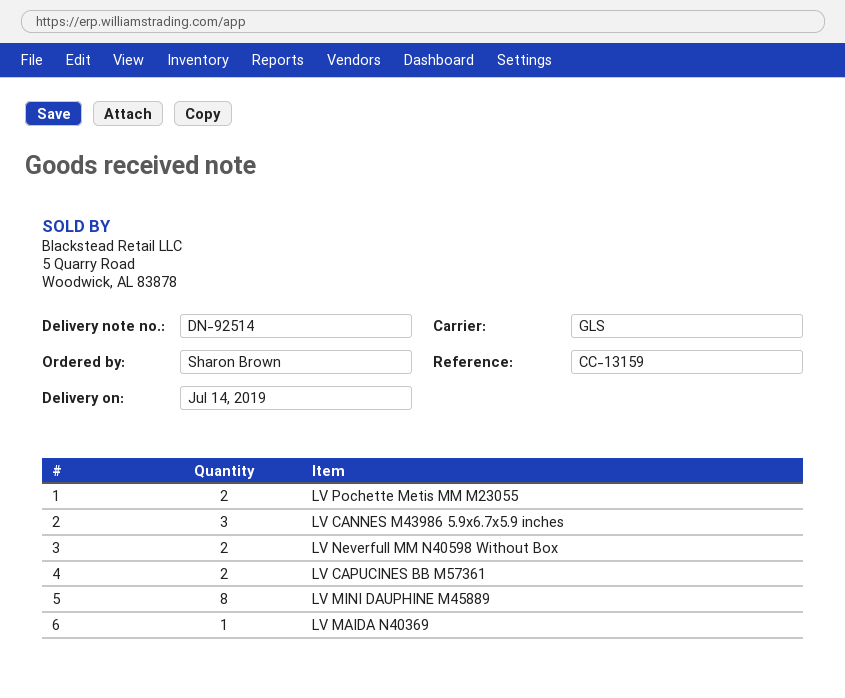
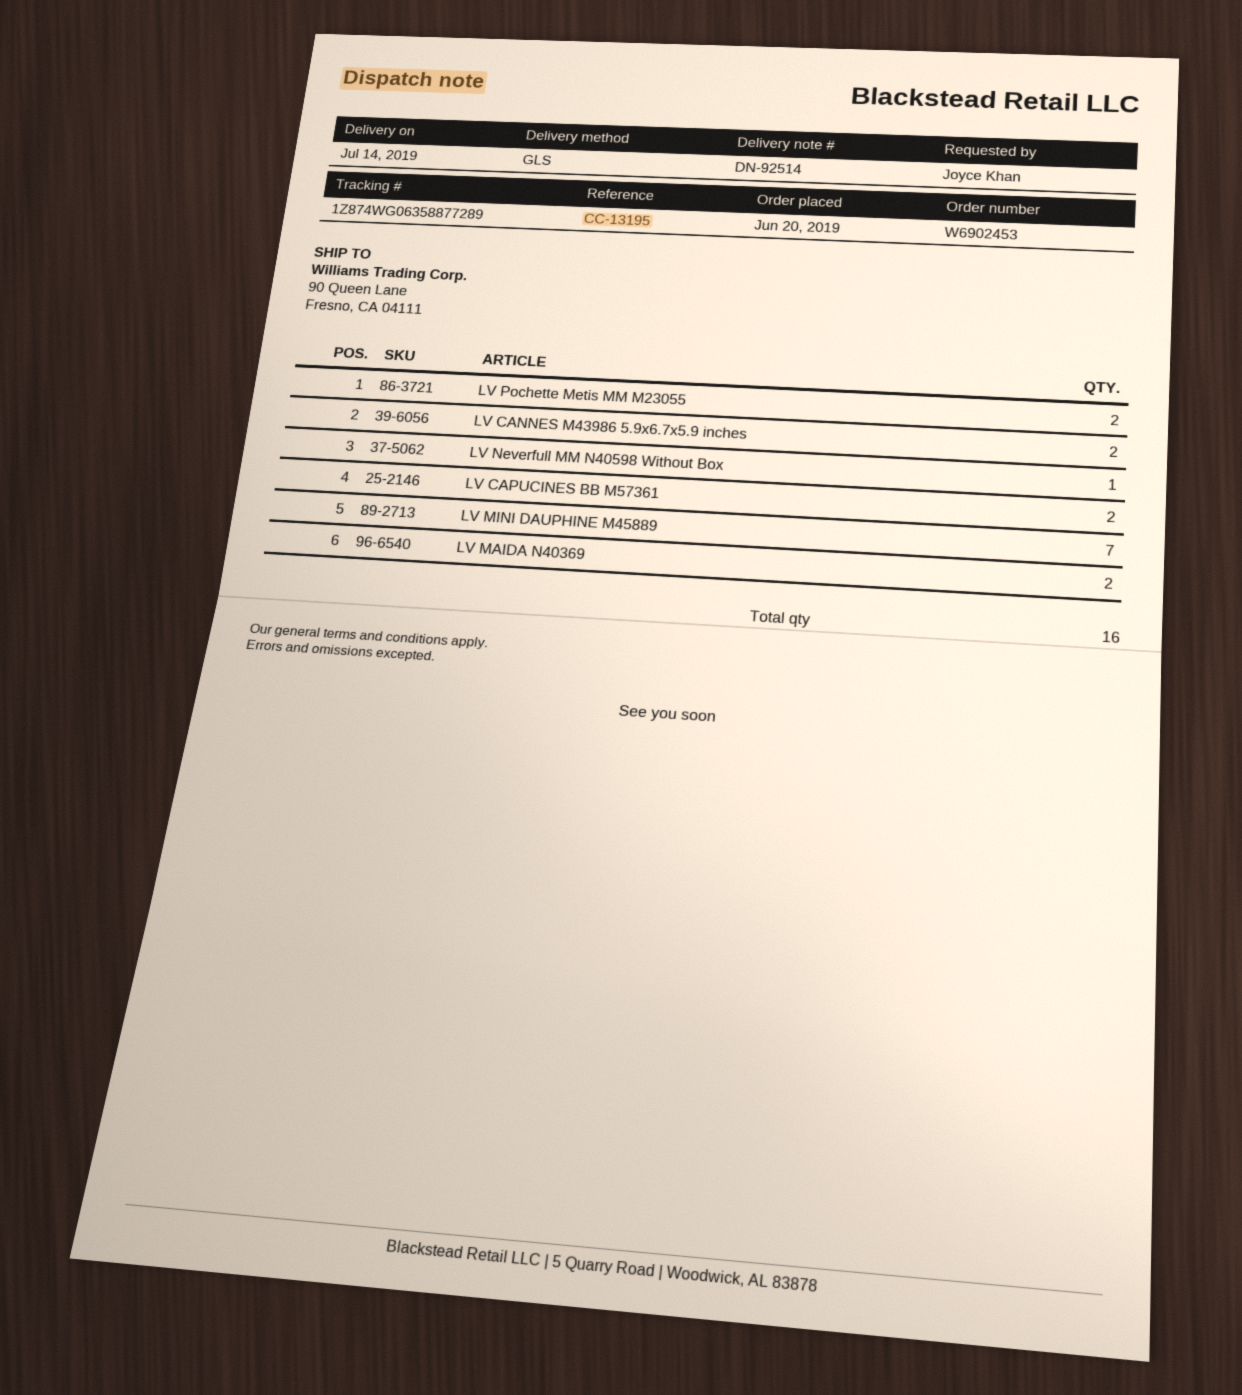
reference: CC-13159 -> CC-13195
ordered by: Sharon Brown -> Joyce Khan
LV CANNES M43986 5.9x6.7x5.9 inches: 3 -> 2
LV Neverfull MM N40598 Without Box: 2 -> 1
LV MINI DAUPHINE M45889: 8 -> 7
LV MAIDA N40369: 1 -> 2

